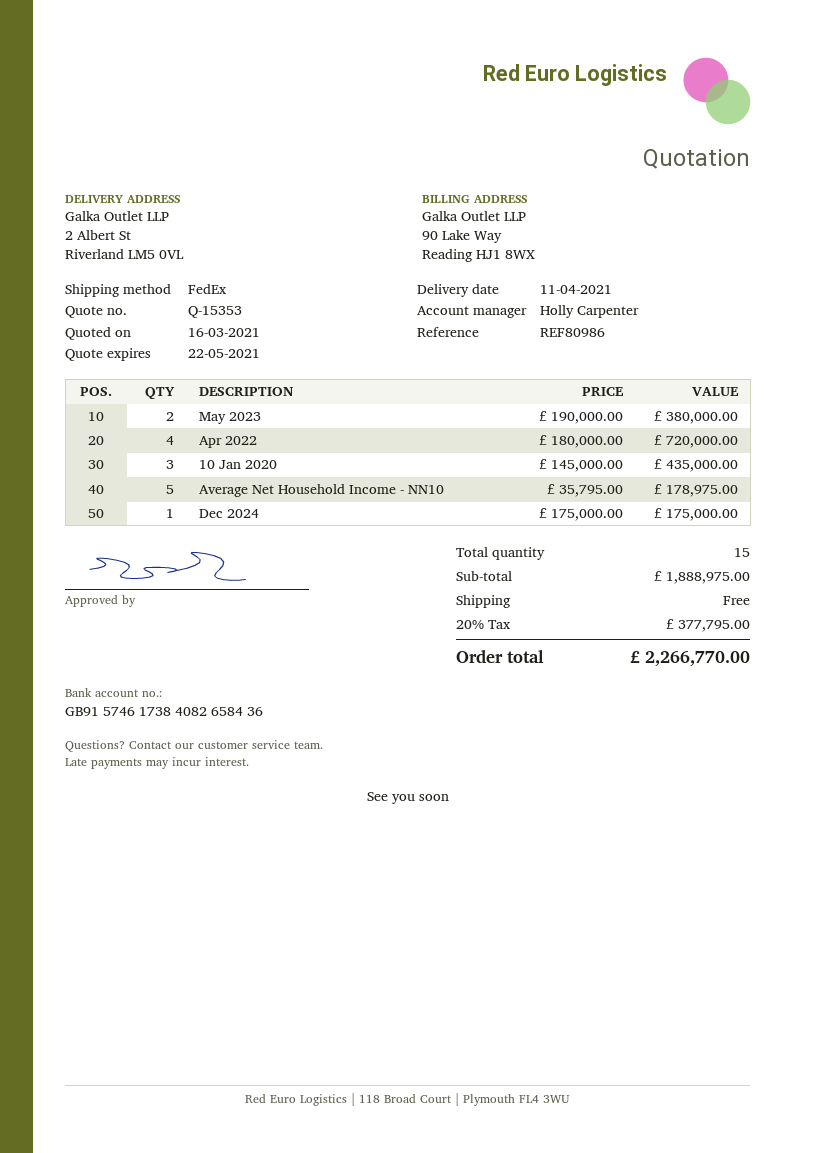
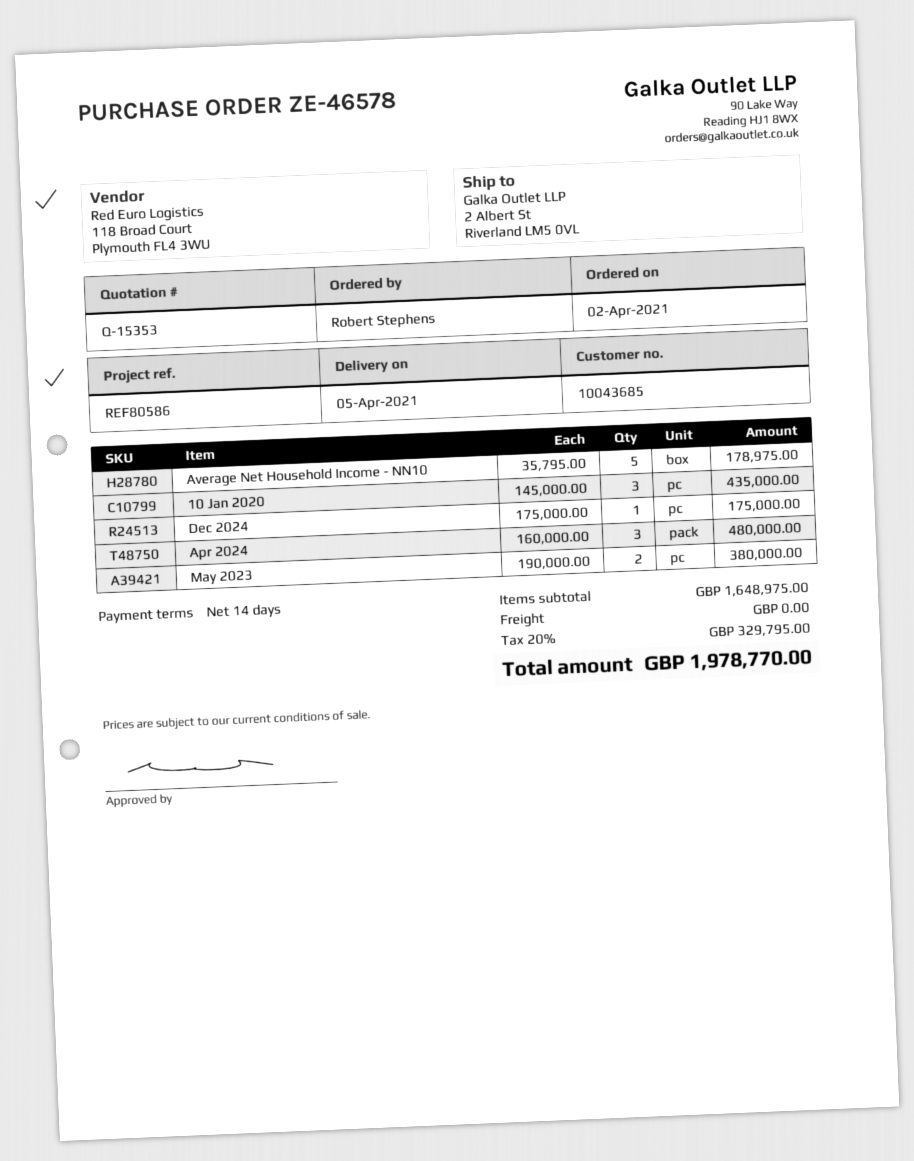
delivery date: 2021-04-11 -> 2021-04-05
reference: REF80986 -> REF80586
Apr 2022: 4 x 180000.00 = 720000.00 -> none
Apr 2024: none -> 3 x 160000.00 = 480000.00
subtotal: 1888975.00 -> 1648975.00
tax: 20% = 377795.00 -> 20% = 329795.00
total: 2266770.00 -> 1978770.00

